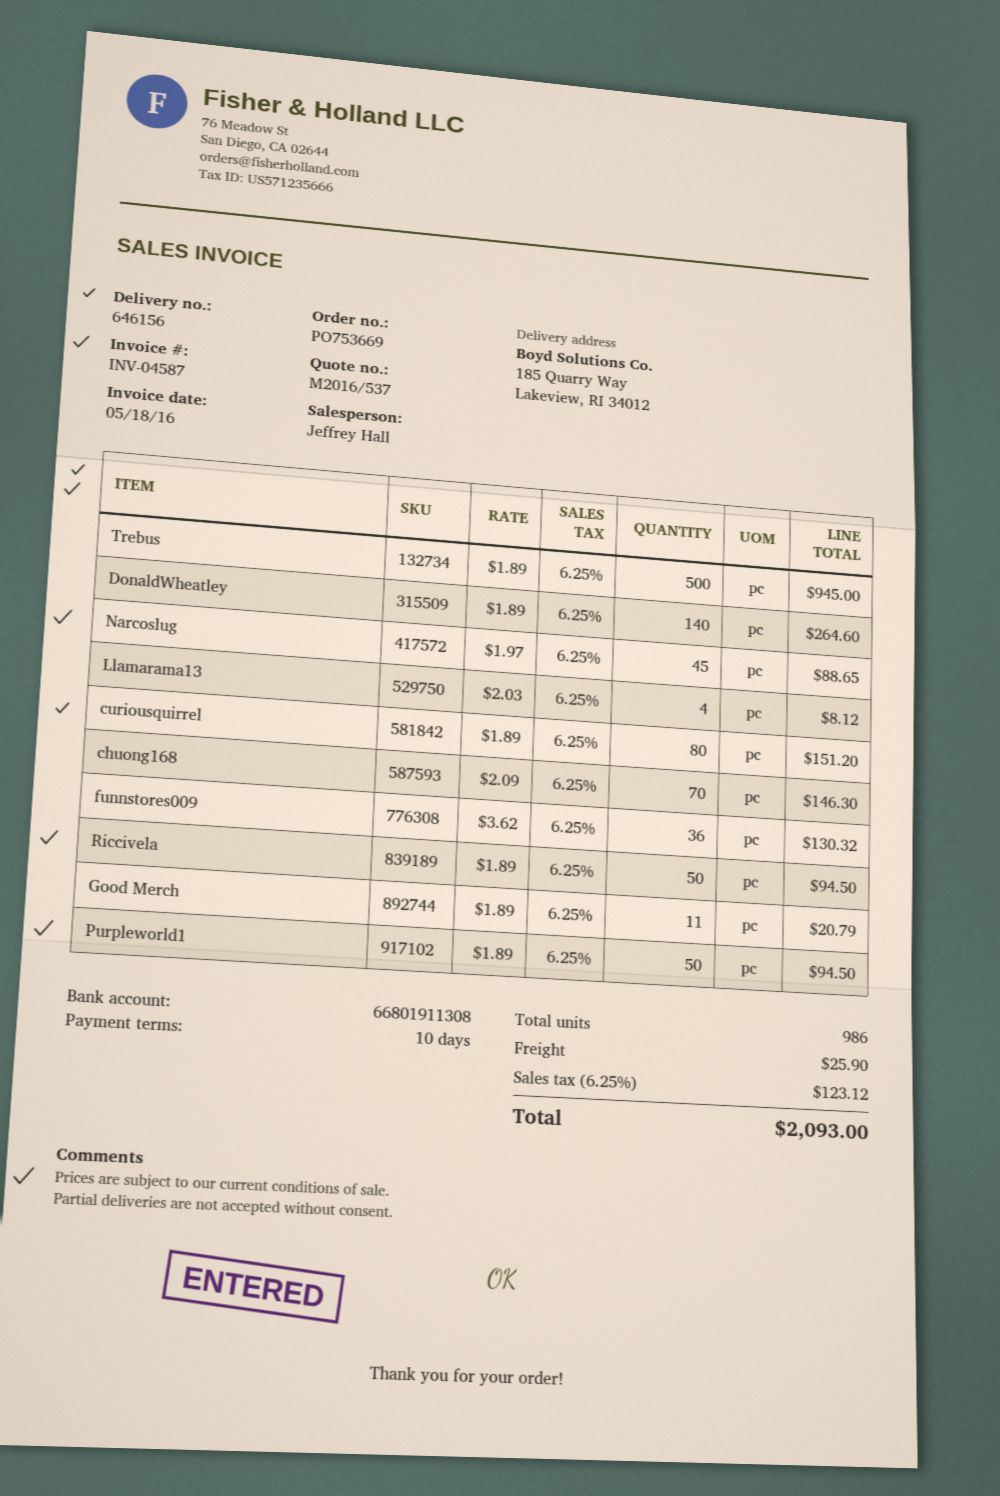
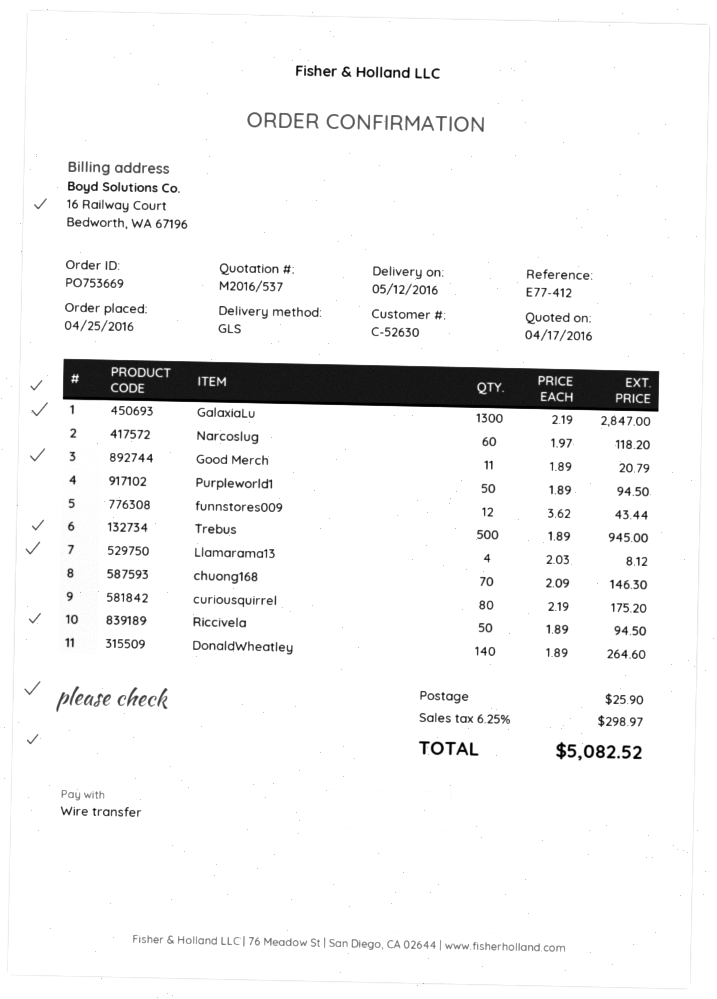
Narcoslug: 45 x 1.97 = 88.65 -> 60 x 1.97 = 118.20
curiousquirrel: 80 x 1.89 = 151.20 -> 80 x 2.19 = 175.20
funnstores009: 36 x 3.62 = 130.32 -> 12 x 3.62 = 43.44
GalaxiaLu: none -> 1300 x 2.19 = 2847.00
tax: 6.25% = 123.12 -> 6.25% = 298.97
total: 2093.00 -> 5082.52

